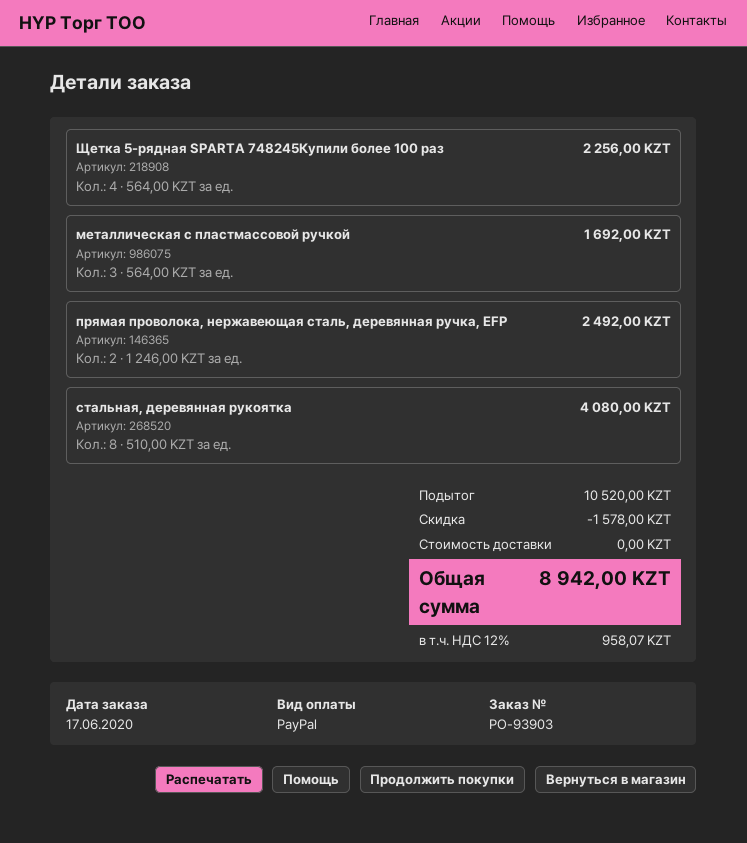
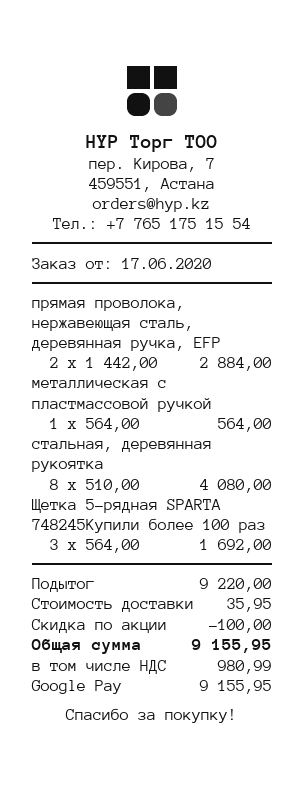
payment method: PayPal -> Google Pay
Щетка 5-рядная SPARTA 748245Купили более 100 раз: 4 x 564.00 = 2256.00 -> 3 x 564.00 = 1692.00
металлическая с пластмассовой ручкой: 3 x 564.00 = 1692.00 -> 1 x 564.00 = 564.00
прямая проволока, нержавеющая сталь, деревянная ручка, EFP: 2 x 1246.00 = 2492.00 -> 2 x 1442.00 = 2884.00
subtotal: 10520.00 -> 9220.00
discount: 1578.00 -> 100.00
shipping: 0.00 -> 35.95
tax: 958.07 -> 980.99
total: 8942.00 -> 9155.95

